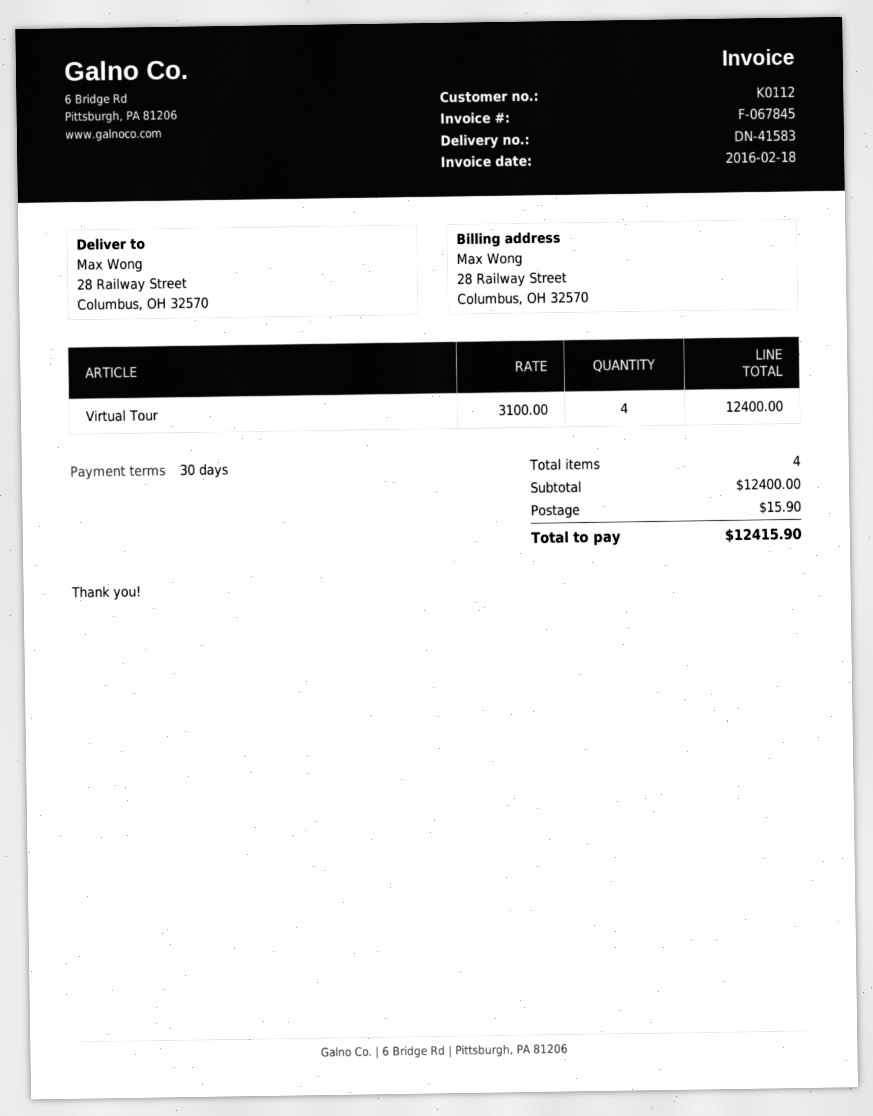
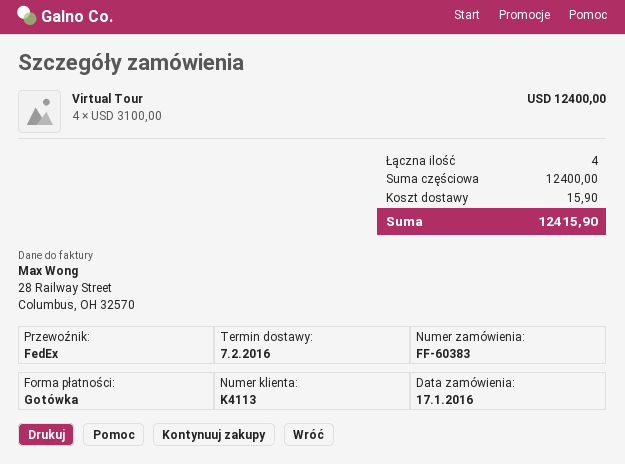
customer number: K0112 -> K4113

